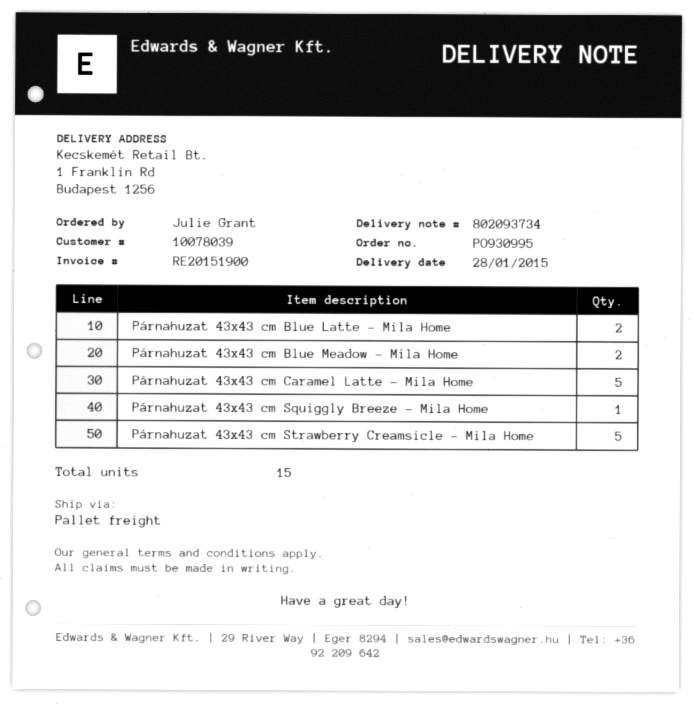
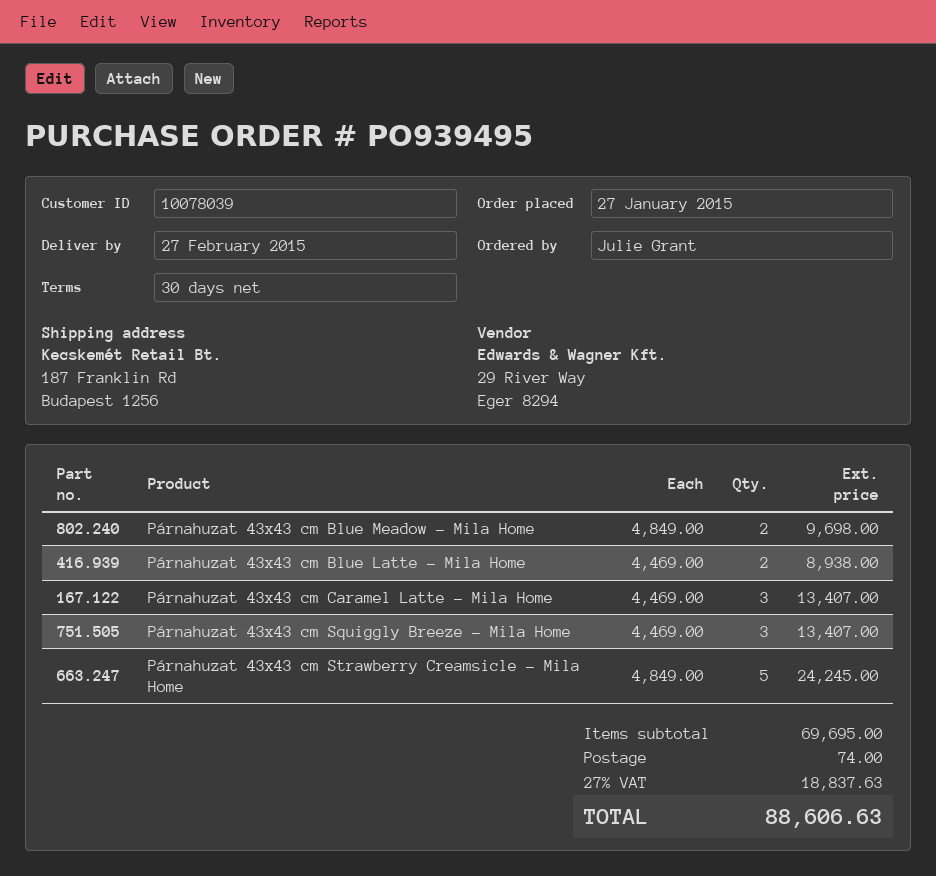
order number: PO930995 -> PO939495
delivery date: 2015-01-28 -> 2015-02-27
ship to: 1 Franklin Rd, Budapest 1256 -> 187 Franklin Rd, Budapest 1256
Párnahuzat 43x43 cm Caramel Latte – Mila Home: 5 -> 3
Párnahuzat 43x43 cm Squiggly Breeze – Mila Home: 1 -> 3

